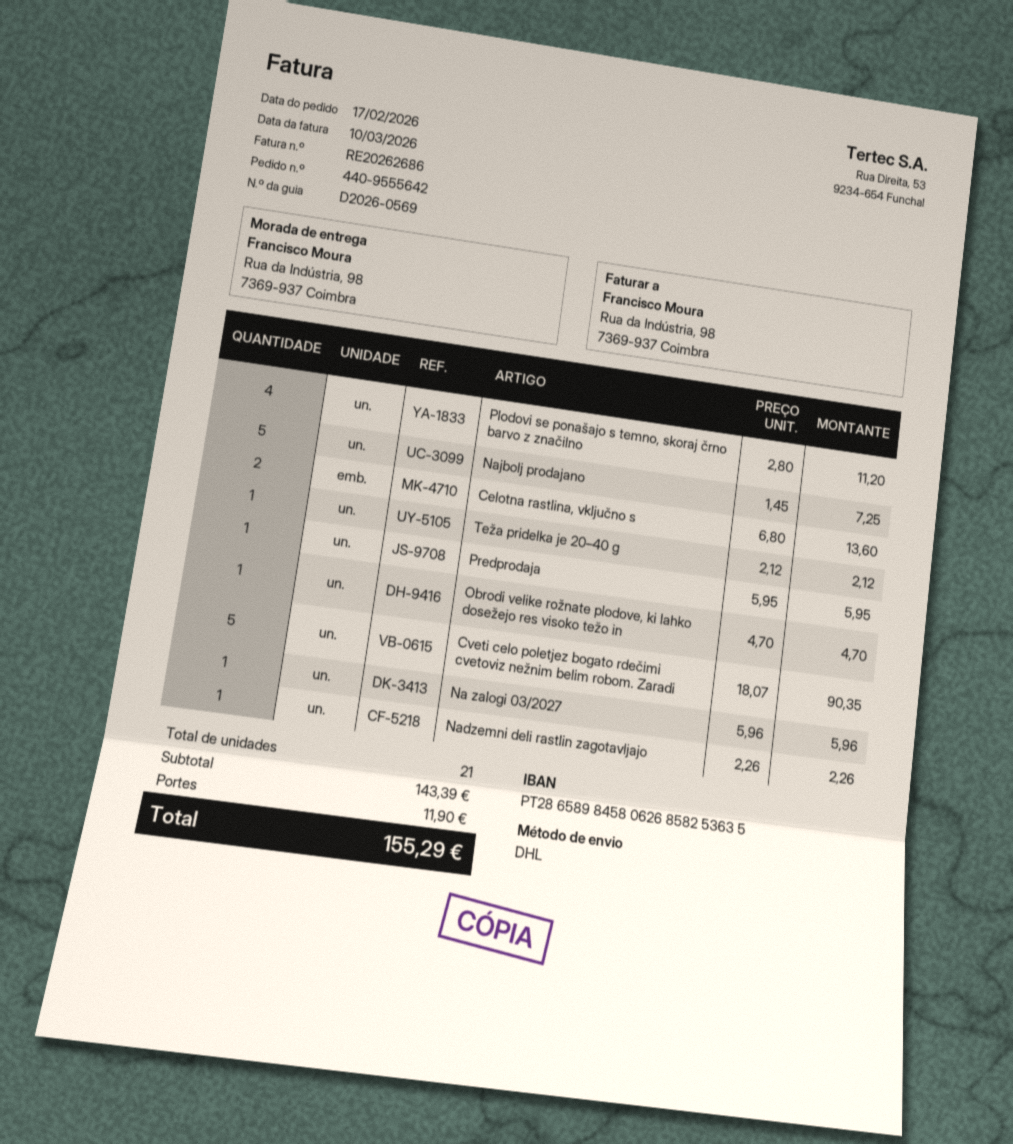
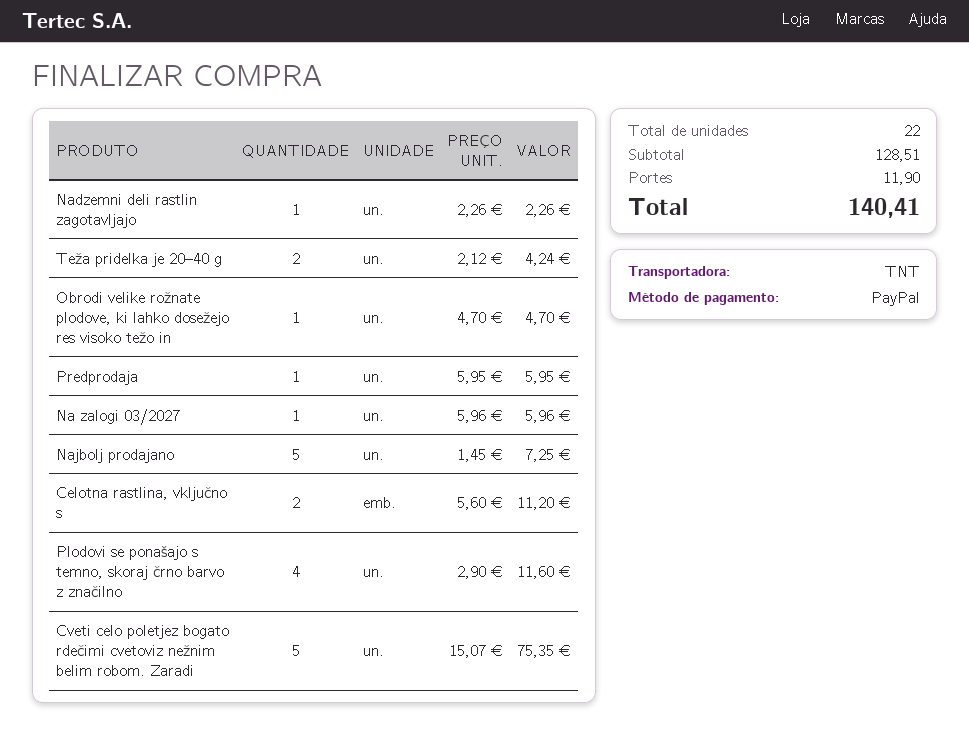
shipping method: DHL -> TNT
Plodovi se ponašajo s temno, skoraj črno barvo z značilno: 4 x 2.80 = 11.20 -> 4 x 2.90 = 11.60
Celotna rastlina, vključno s: 2 x 6.80 = 13.60 -> 2 x 5.60 = 11.20
Teža pridelka je 20–40 g: 1 x 2.12 = 2.12 -> 2 x 2.12 = 4.24
Cveti celo poletjez bogato rdečimi cvetoviz nežnim belim robom. Zaradi: 5 x 18.07 = 90.35 -> 5 x 15.07 = 75.35
total quantity: 21 -> 22
subtotal: 143.39 -> 128.51
total: 155.29 -> 140.41

